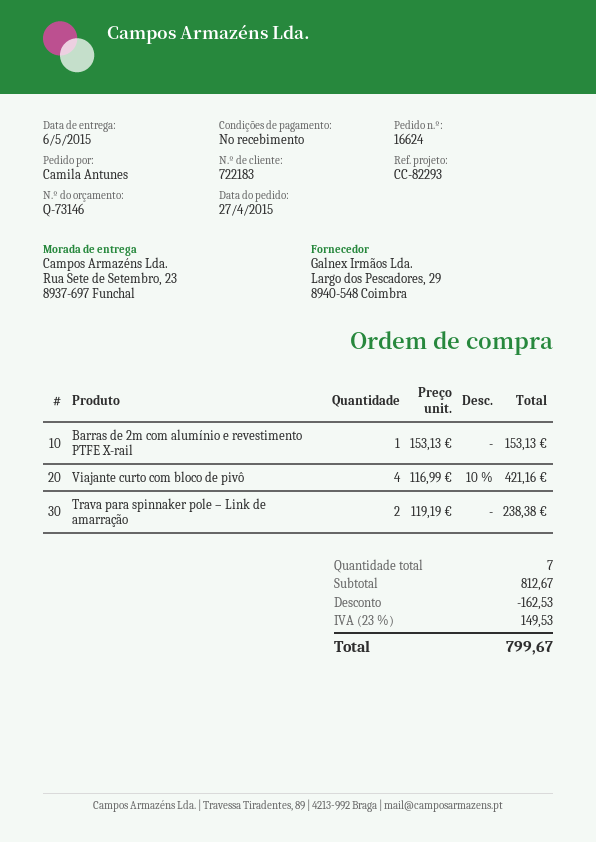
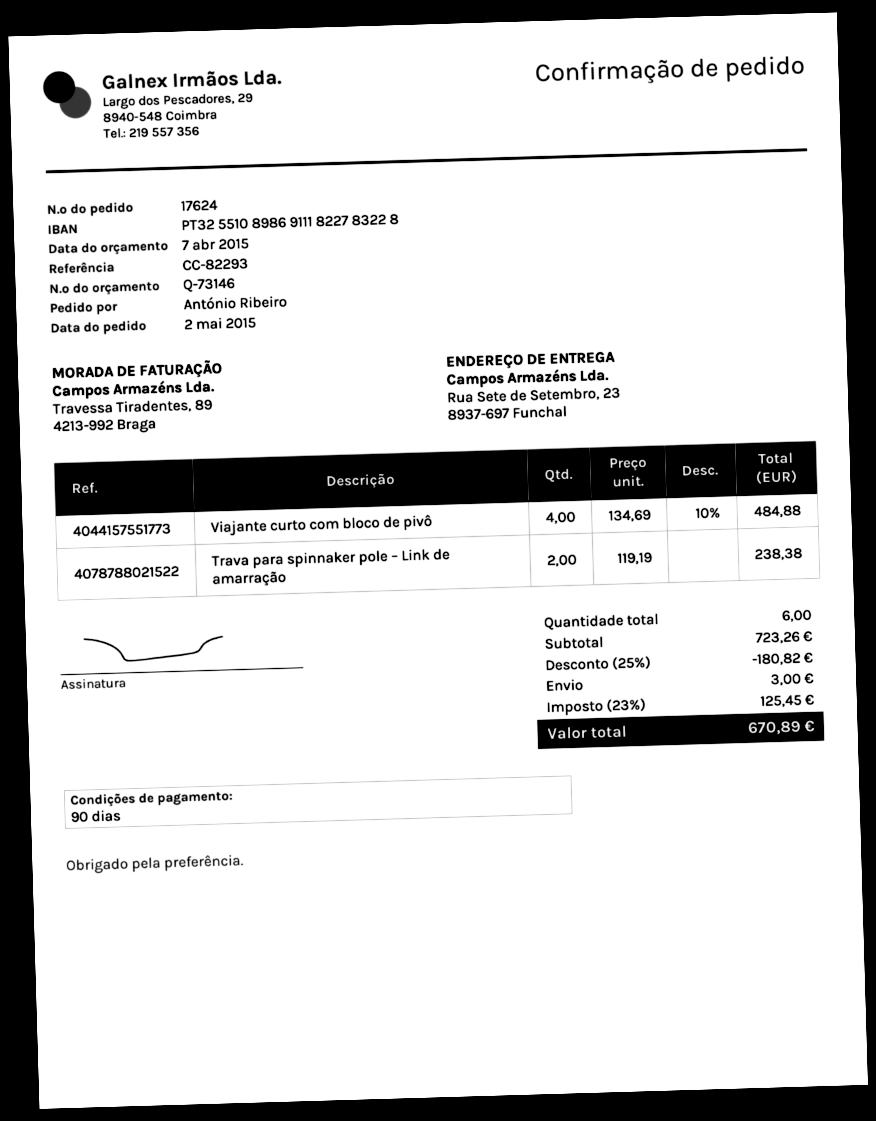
order number: 16624 -> 17624
order date: 2015-04-27 -> 2015-05-02
payment terms: on receipt -> 90 days
ordered by: Camila Antunes -> António Ribeiro
Barras de 2m com alumínio e revestimento PTFE X-rail: 1 x 153.13 = 153.13 -> none
Viajante curto com bloco de pivô: 4 x 116.99 - 10% = 421.16 -> 4 x 134.69 - 10% = 484.88
total quantity: 7 -> 6
subtotal: 812.67 -> 723.26
discount: 162.53 -> 180.82
shipping: none -> 3.00
tax: 23% = 149.53 -> 23% = 125.45
total: 799.67 -> 670.89

